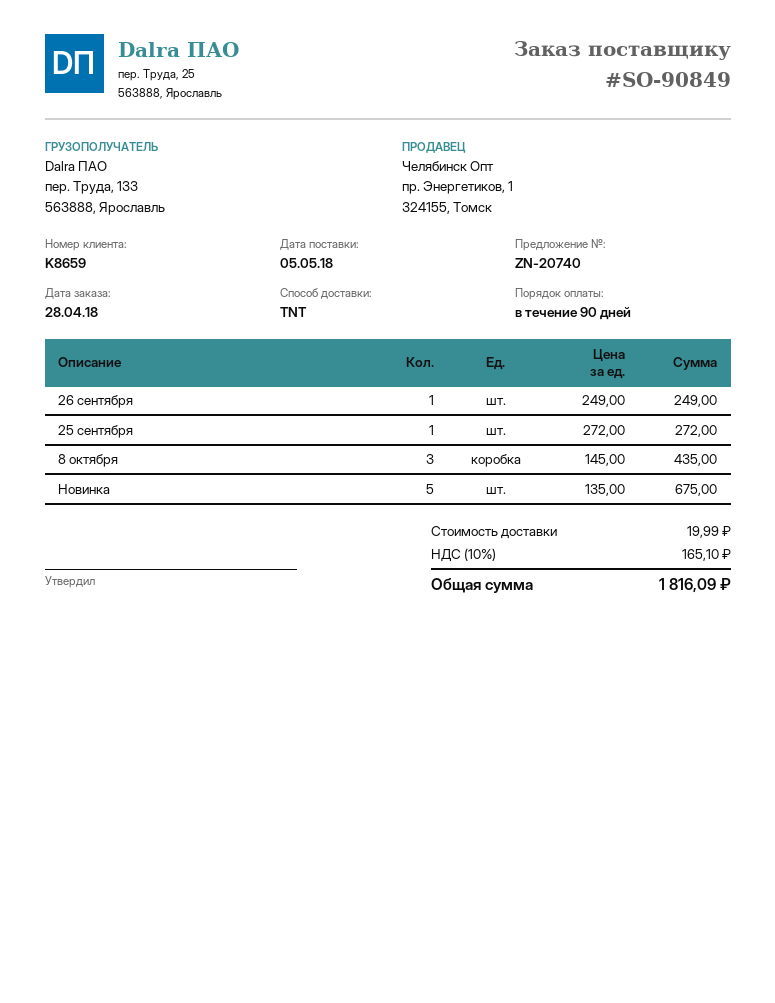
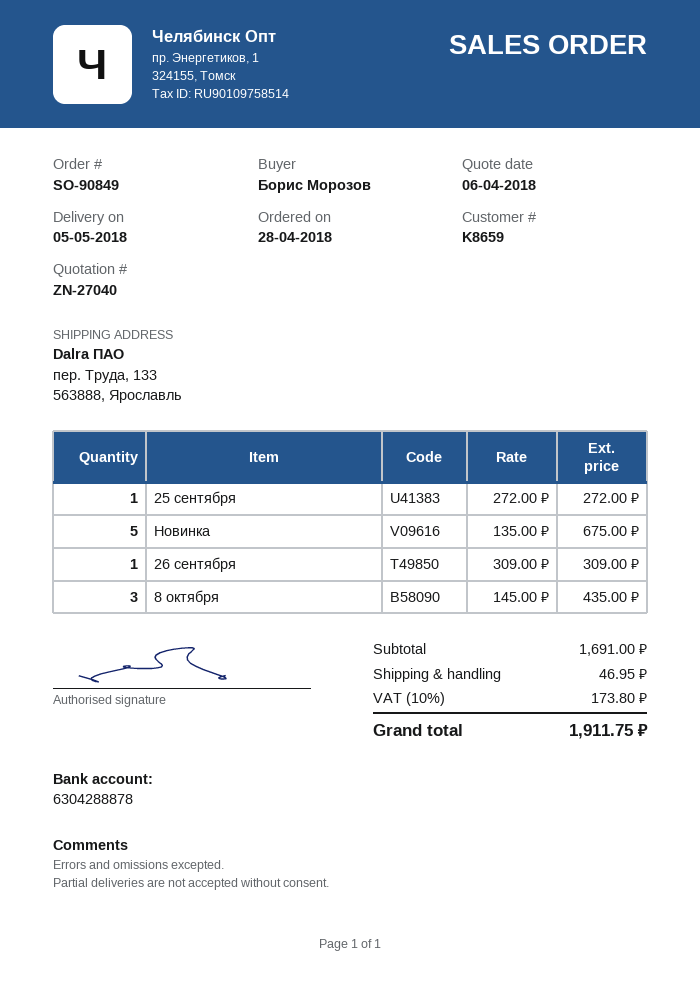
quote number: ZN-20740 -> ZN-27040
26 сентября: 1 x 249.00 = 249.00 -> 1 x 309.00 = 309.00
shipping: 19.99 -> 46.95
tax: 10% = 165.10 -> 10% = 173.80
total: 1816.09 -> 1911.75

